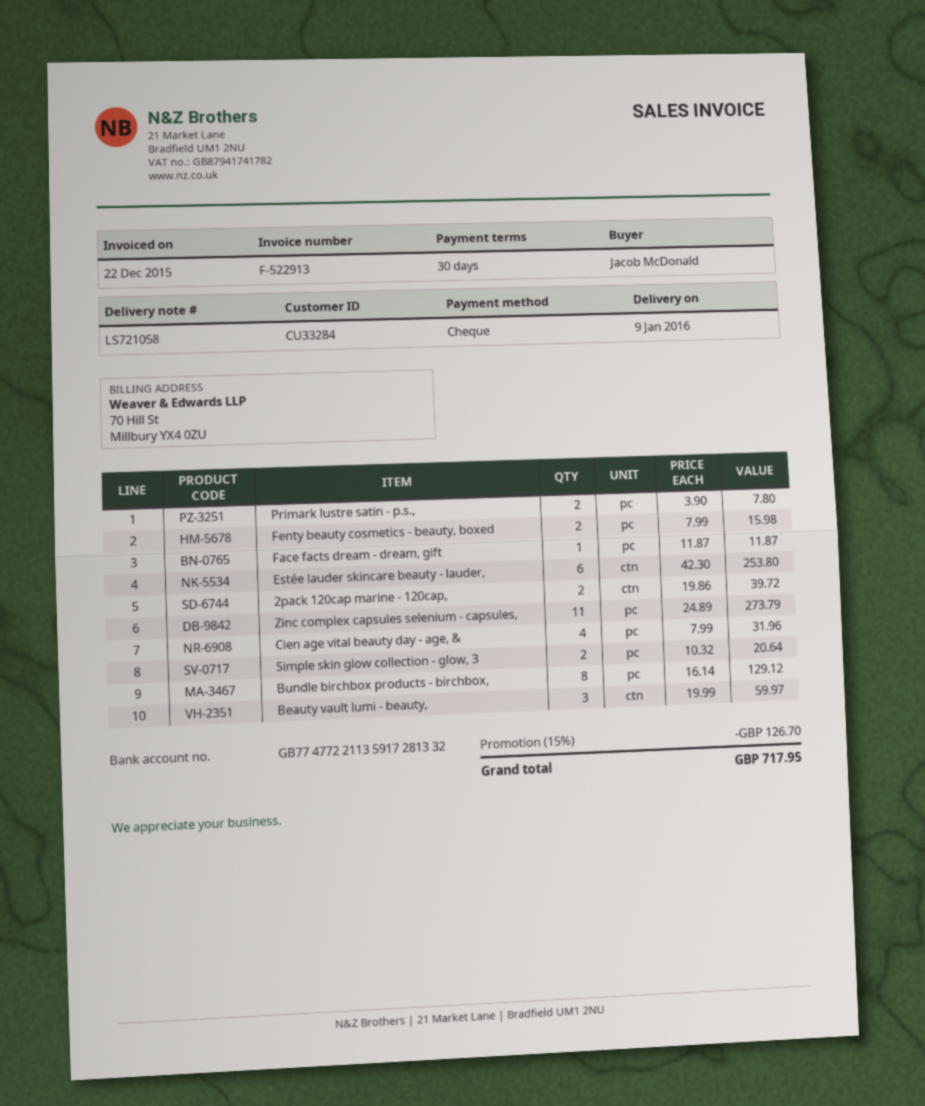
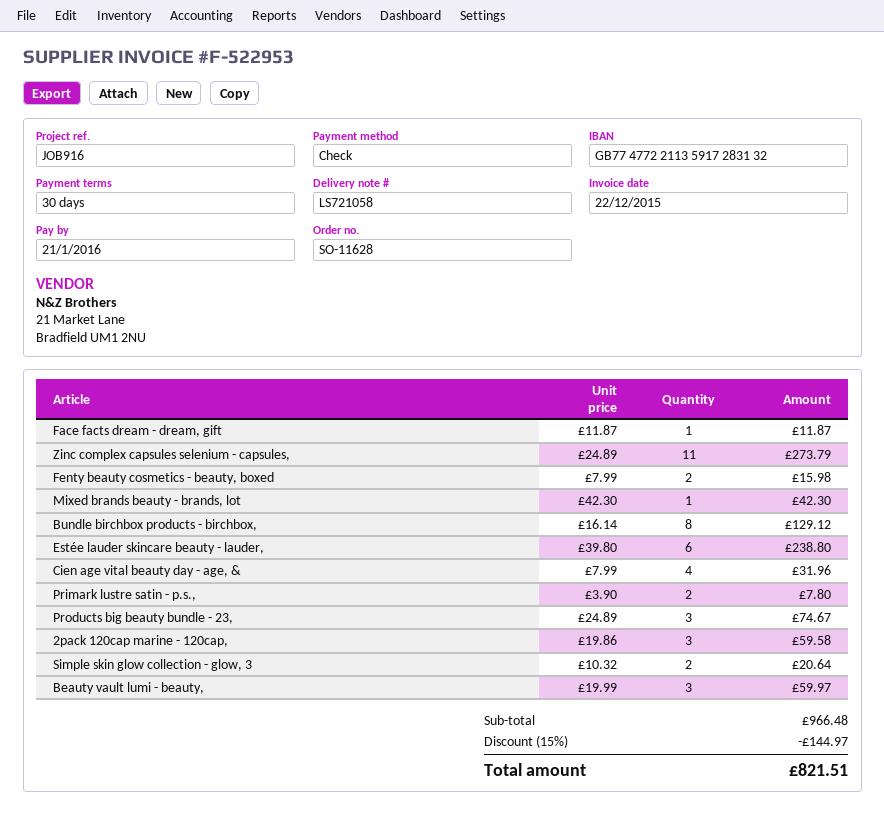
invoice number: F-522913 -> F-522953
bank account: GB77477221135917281332 -> GB77477221135917283132
Estée lauder skincare beauty - lauder,: 6 x 42.30 = 253.80 -> 6 x 39.80 = 238.80
2pack 120cap marine - 120cap,: 2 x 19.86 = 39.72 -> 3 x 19.86 = 59.58
Mixed brands beauty - brands, lot: none -> 1 x 42.30 = 42.30
Products big beauty bundle - 23,: none -> 3 x 24.89 = 74.67
discount: 15% = 126.70 -> 15% = 144.97
total: 717.95 -> 821.51

